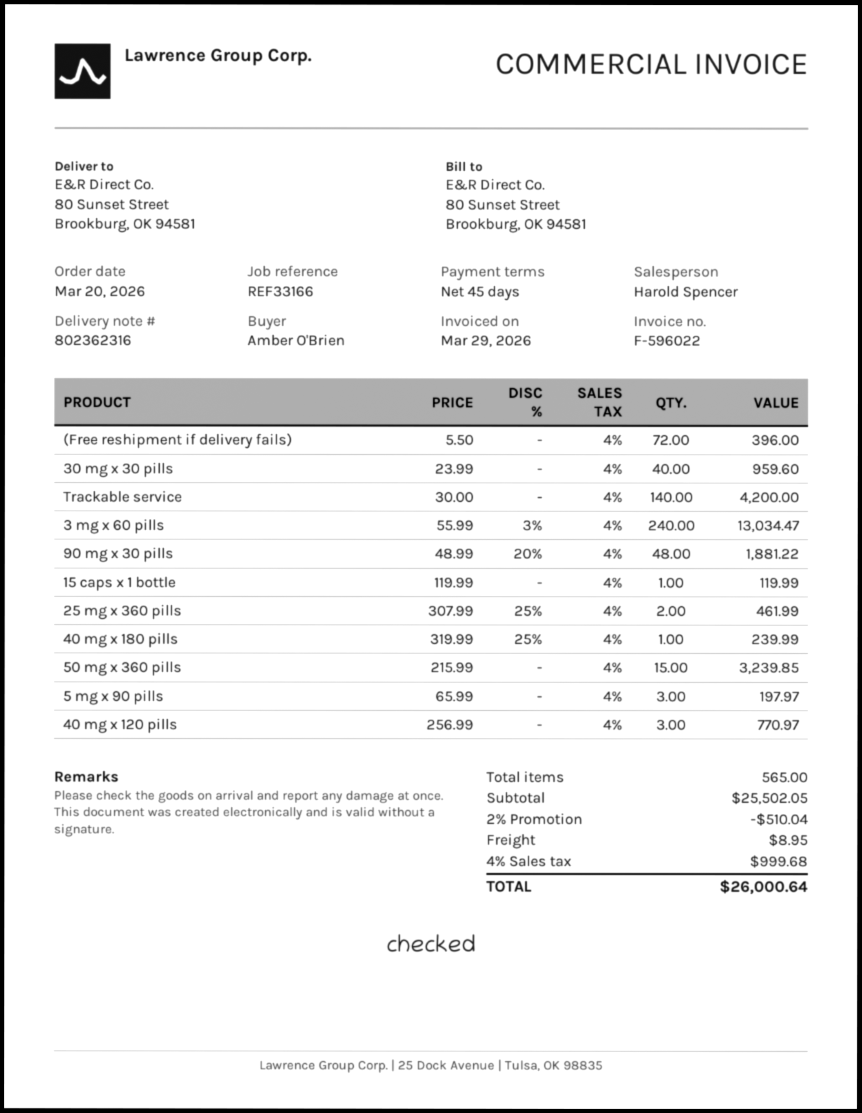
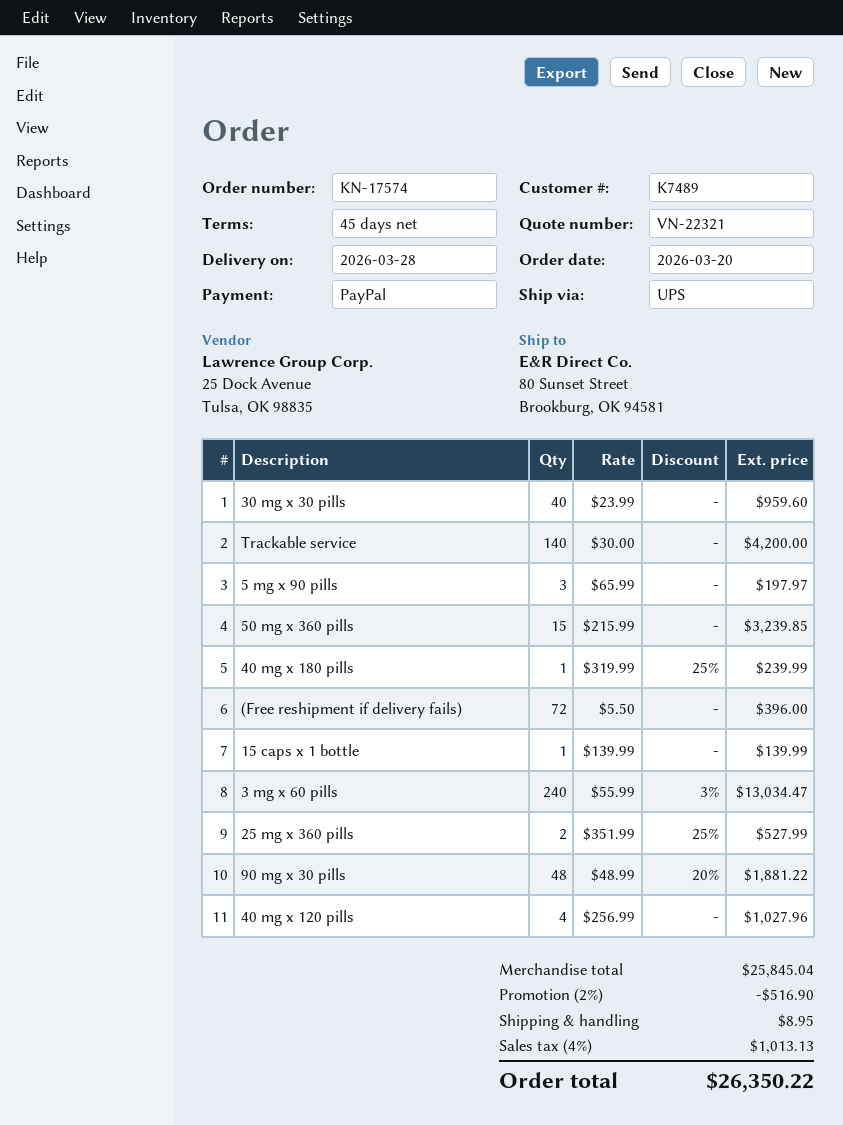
15 caps x 1 bottle: 1 x 119.99 = 119.99 -> 1 x 139.99 = 139.99
25 mg x 360 pills: 2 x 307.99 - 25% = 461.99 -> 2 x 351.99 - 25% = 527.99
40 mg x 120 pills: 3 x 256.99 = 770.97 -> 4 x 256.99 = 1027.96
subtotal: 25502.05 -> 25845.04
discount: 2% = 510.04 -> 2% = 516.90
tax: 4% = 999.68 -> 4% = 1013.13
total: 26000.64 -> 26350.22

